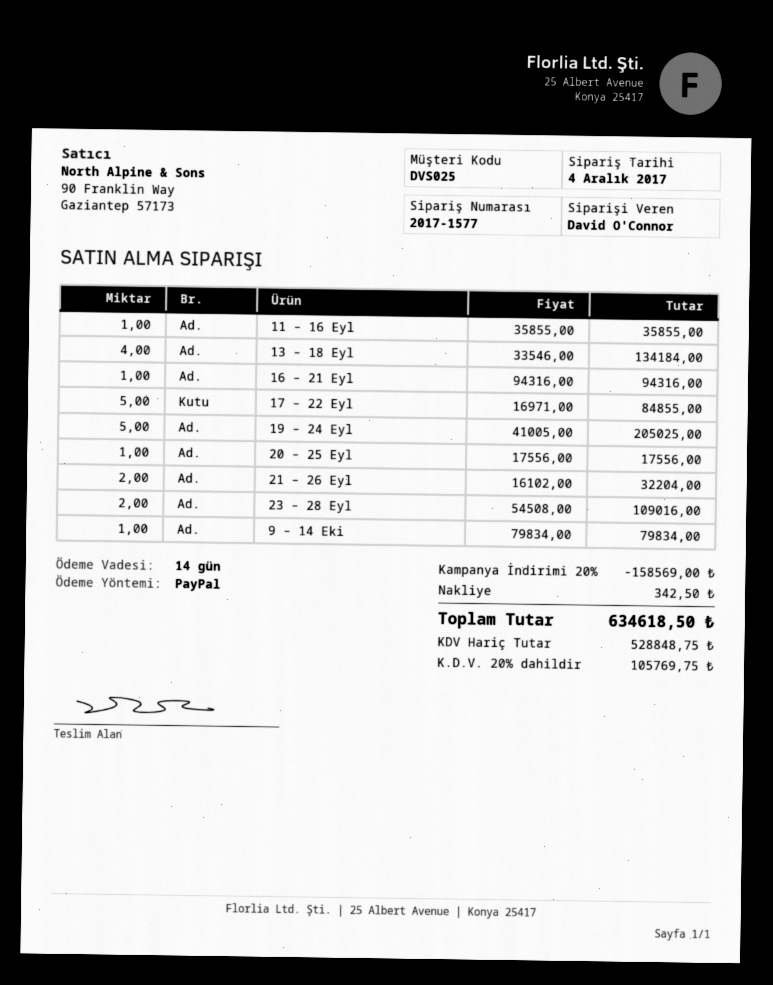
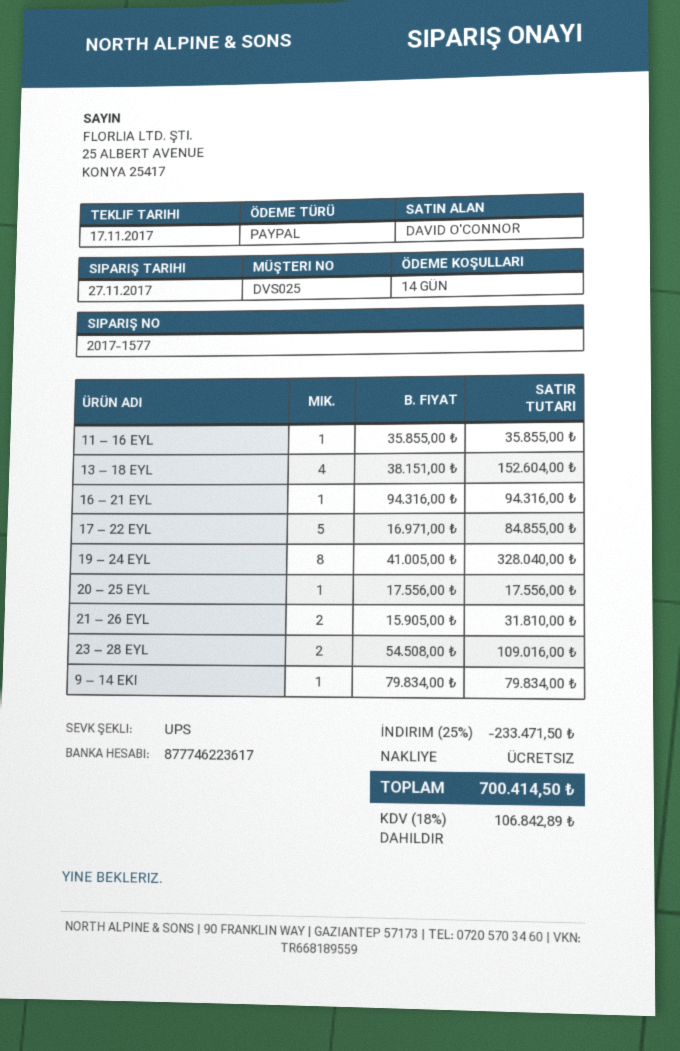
order date: 2017-12-04 -> 2017-11-27
13 – 18 Eyl: 4 x 33546.00 = 134184.00 -> 4 x 38151.00 = 152604.00
19 – 24 Eyl: 5 x 41005.00 = 205025.00 -> 8 x 41005.00 = 328040.00
21 – 26 Eyl: 2 x 16102.00 = 32204.00 -> 2 x 15905.00 = 31810.00
discount: 20% = 158569.00 -> 25% = 233471.50
shipping: 342.50 -> 0.00
tax: 20% = 105769.75 -> 18% = 106842.89
total: 634618.50 -> 700414.50

